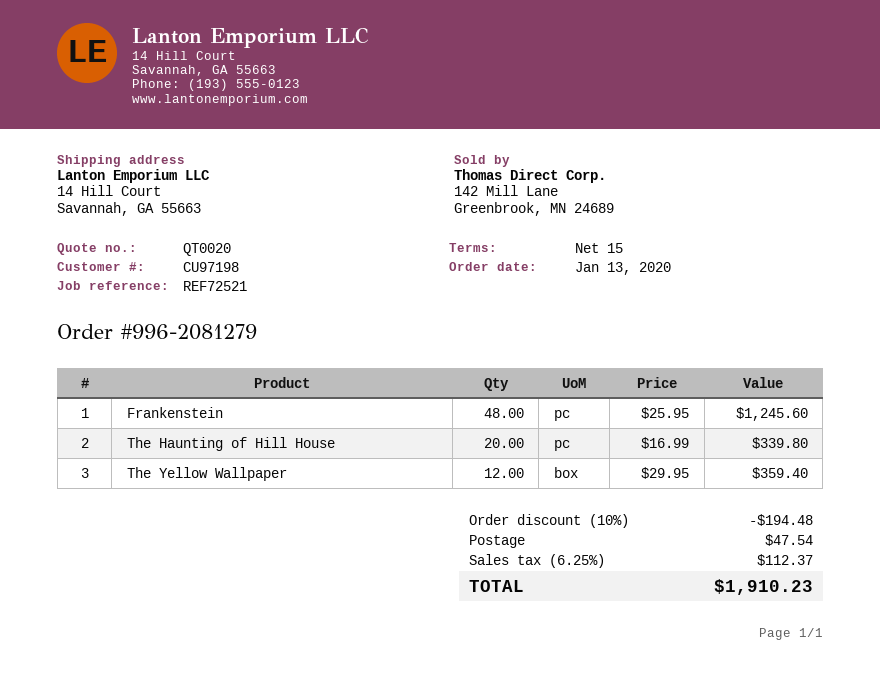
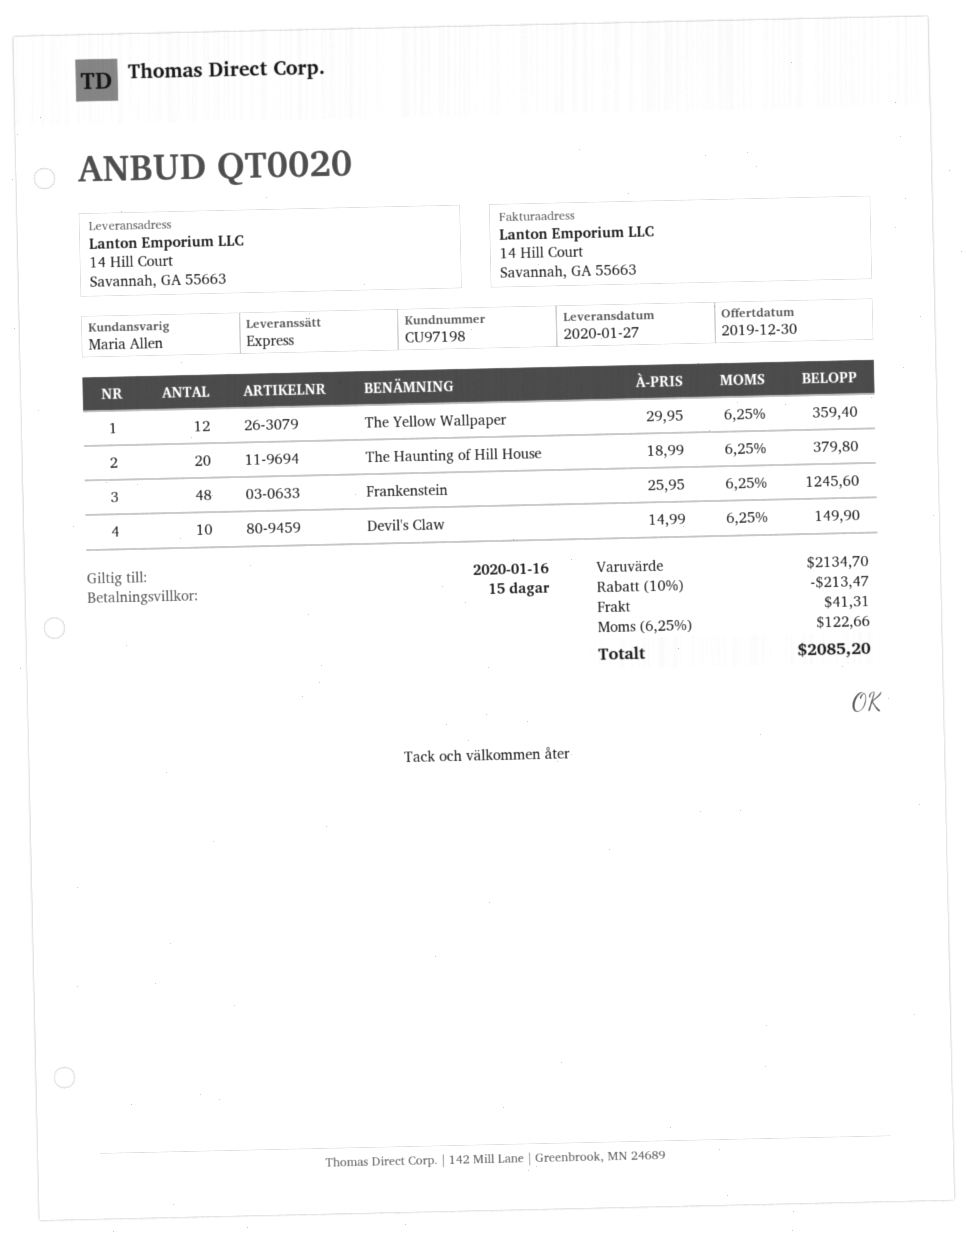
The Haunting of Hill House: 20 x 16.99 = 339.80 -> 20 x 18.99 = 379.80
Devil's Claw: none -> 10 x 14.99 = 149.90
discount: 10% = 194.48 -> 10% = 213.47
shipping: 47.54 -> 41.31
tax: 6.25% = 112.37 -> 6.25% = 122.66
total: 1910.23 -> 2085.20

